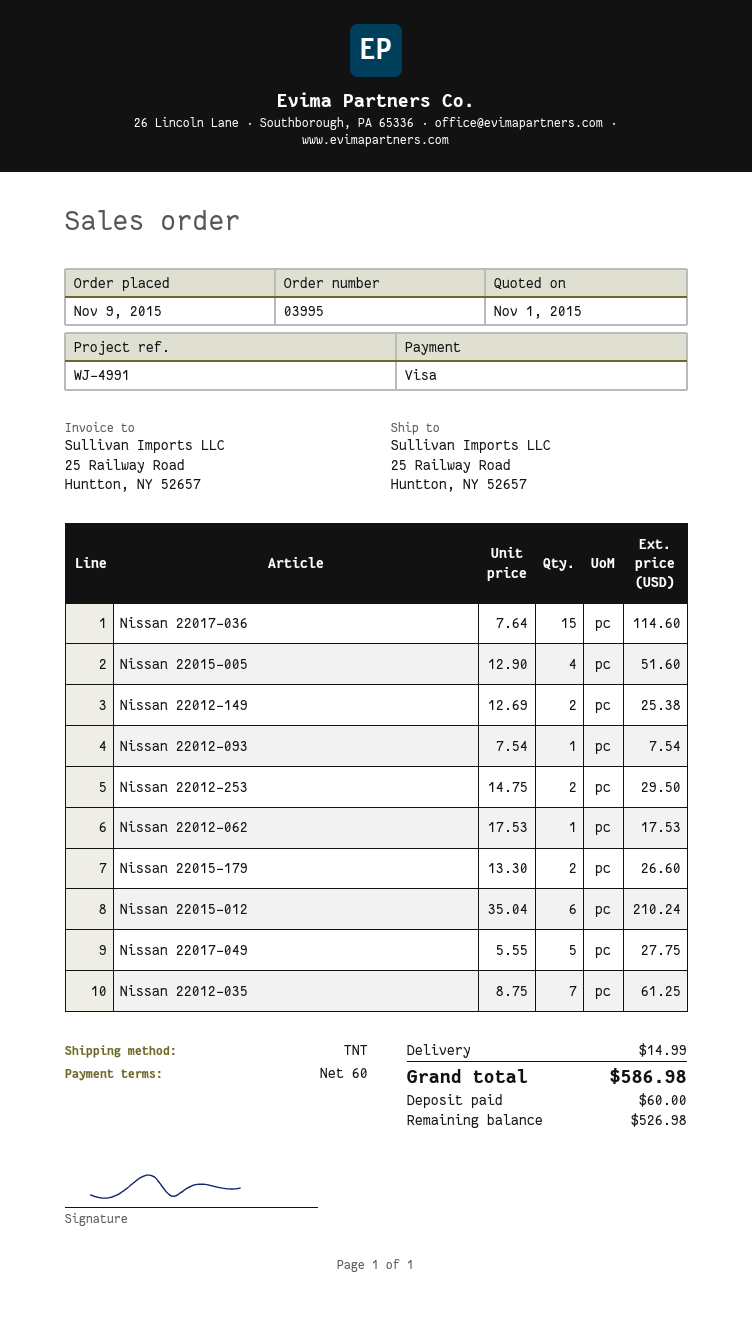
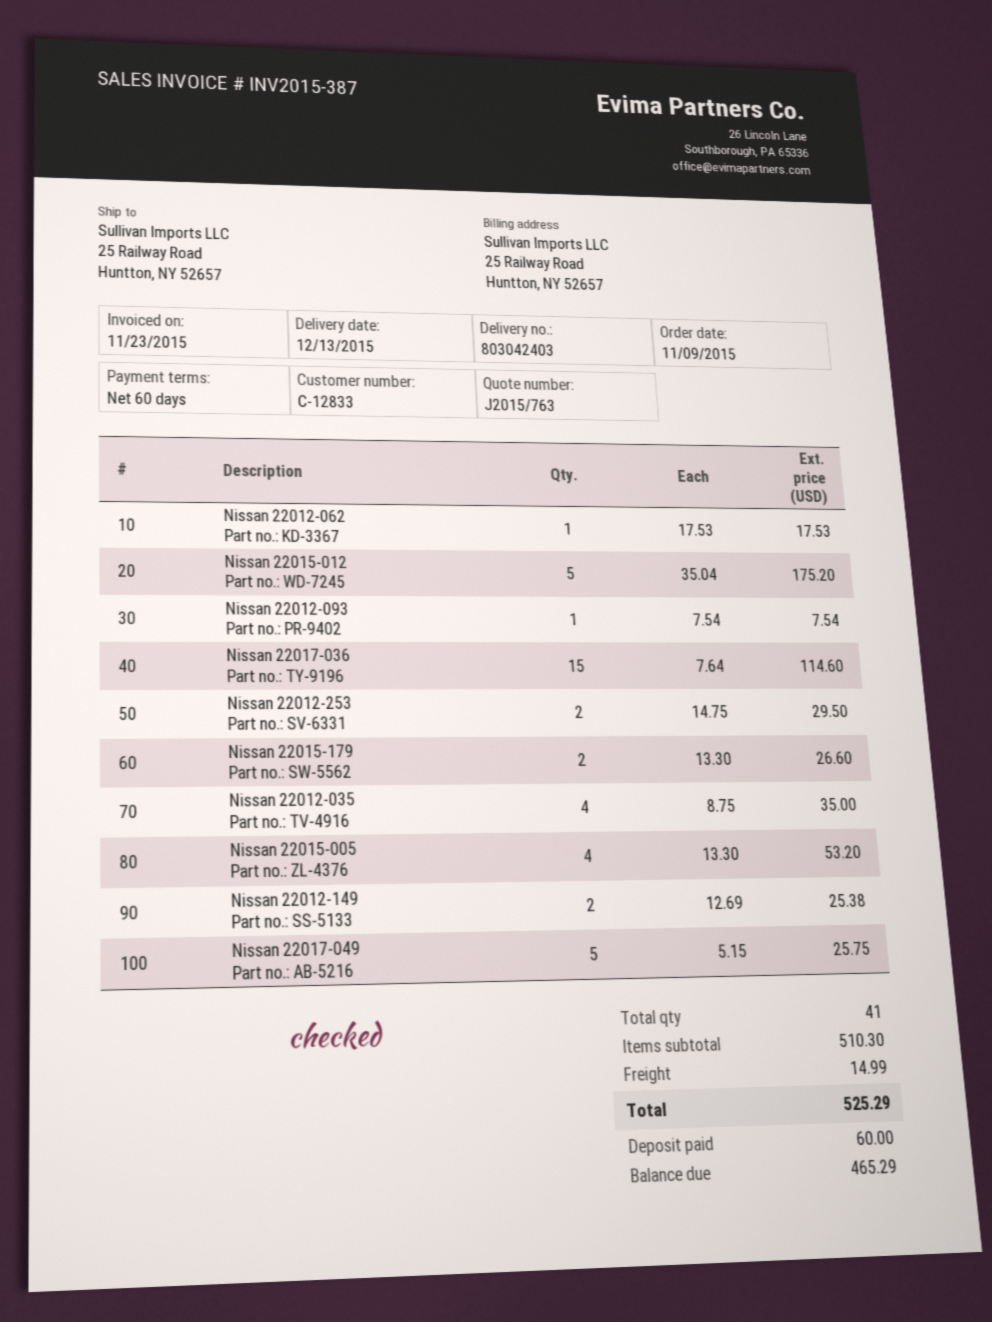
Nissan 22015-005: 4 x 12.90 = 51.60 -> 4 x 13.30 = 53.20
Nissan 22015-012: 6 x 35.04 = 210.24 -> 5 x 35.04 = 175.20
Nissan 22017-049: 5 x 5.55 = 27.75 -> 5 x 5.15 = 25.75
Nissan 22012-035: 7 x 8.75 = 61.25 -> 4 x 8.75 = 35.00
total: 586.98 -> 525.29
balance: 526.98 -> 465.29

